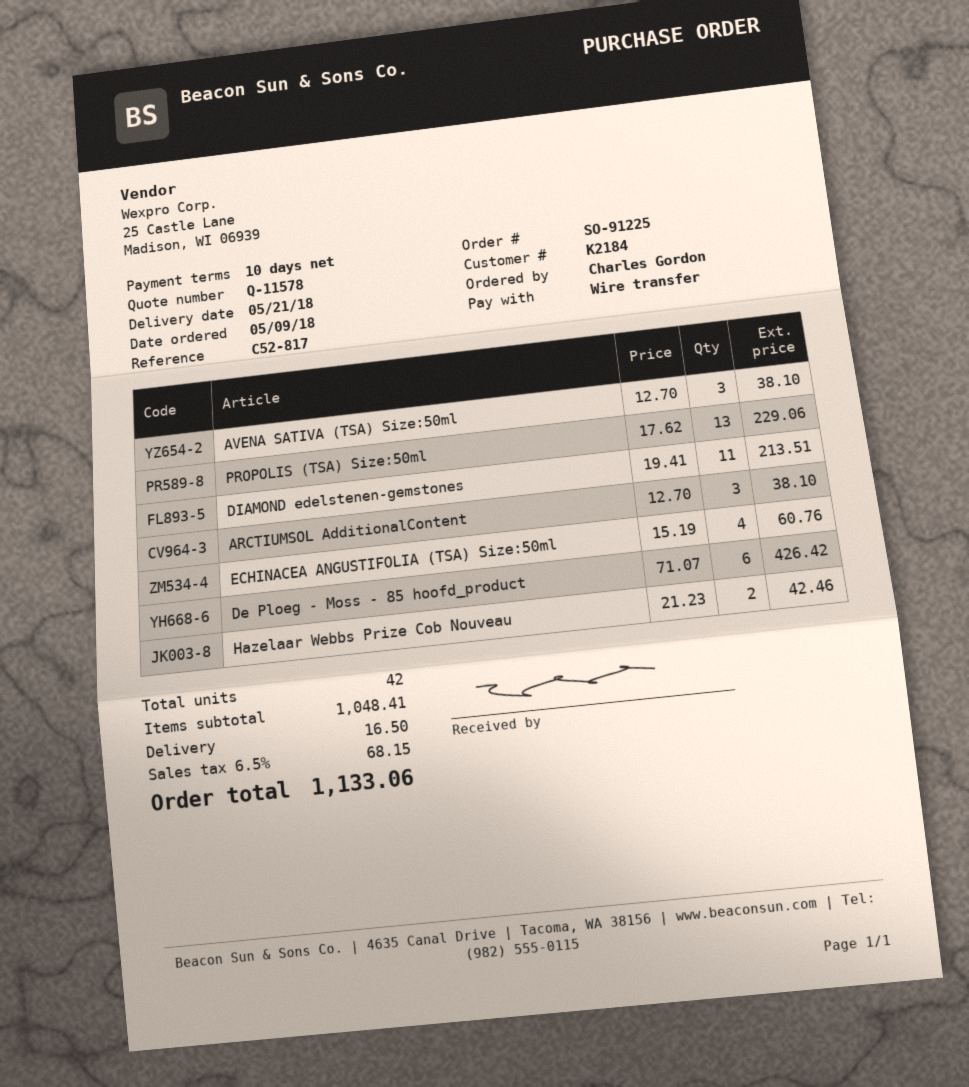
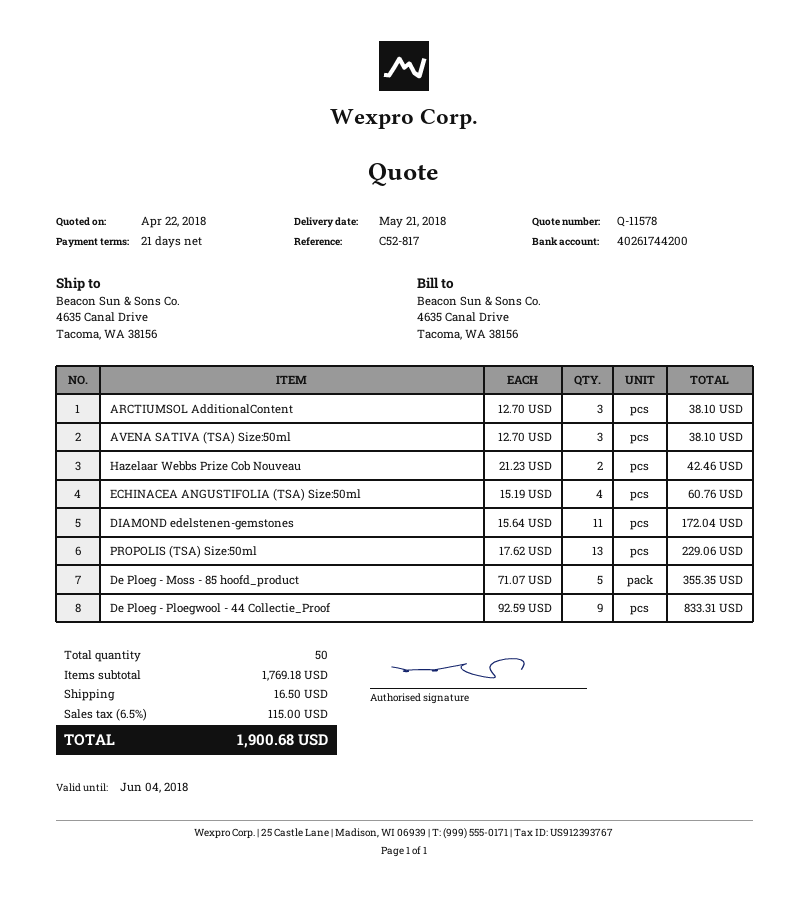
payment terms: 10 days -> 21 days
DIAMOND edelstenen-gemstones: 11 x 19.41 = 213.51 -> 11 x 15.64 = 172.04
De Ploeg - Moss - 85 hoofd_product: 6 x 71.07 = 426.42 -> 5 x 71.07 = 355.35
De Ploeg - Ploegwool - 44 Collectie_Proof: none -> 9 x 92.59 = 833.31
total quantity: 42 -> 50
subtotal: 1048.41 -> 1769.18
tax: 6.5% = 68.15 -> 6.5% = 115.00
total: 1133.06 -> 1900.68

